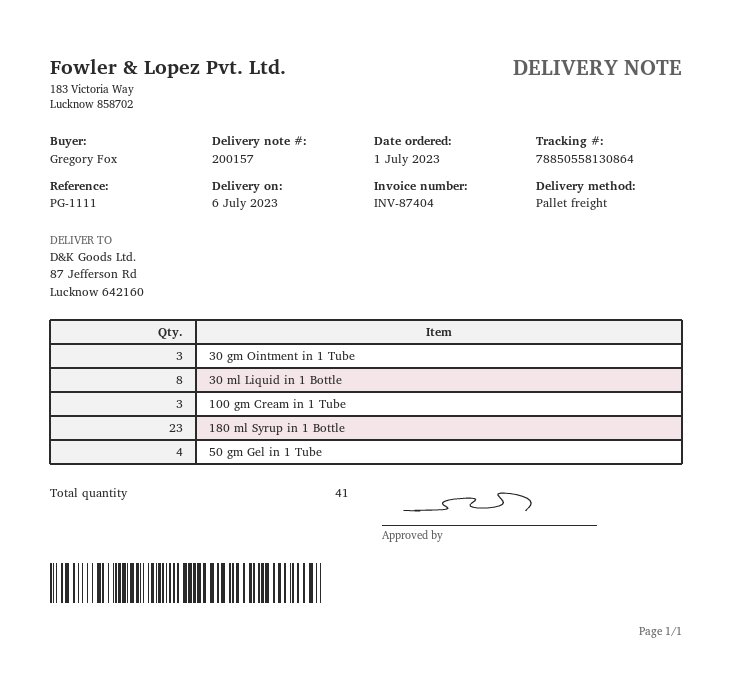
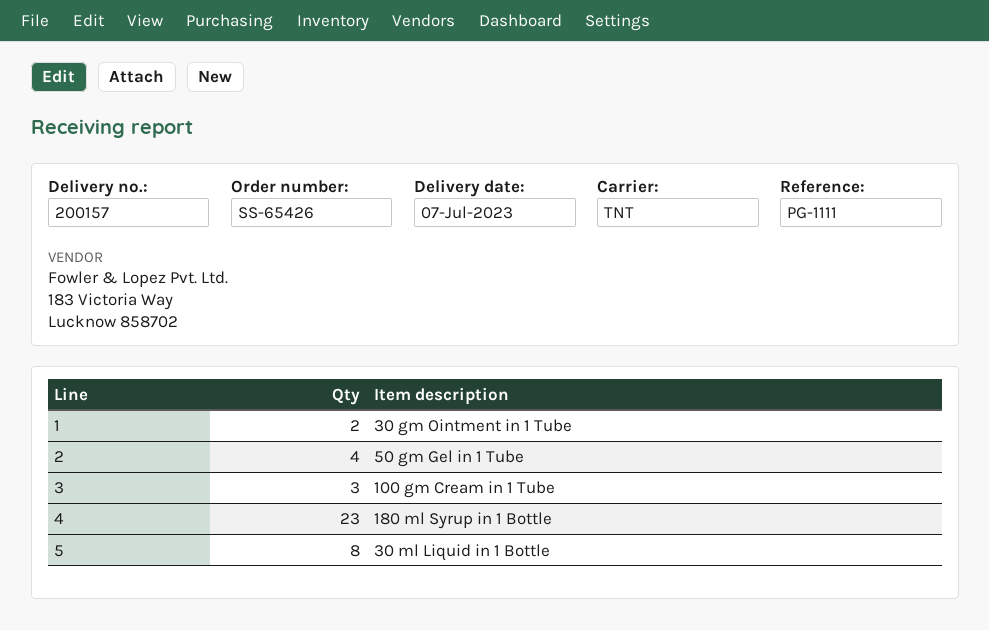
delivery date: 2023-07-06 -> 2023-07-07
shipping method: pallet freight -> TNT
30 gm Ointment in 1 Tube: 3 -> 2

